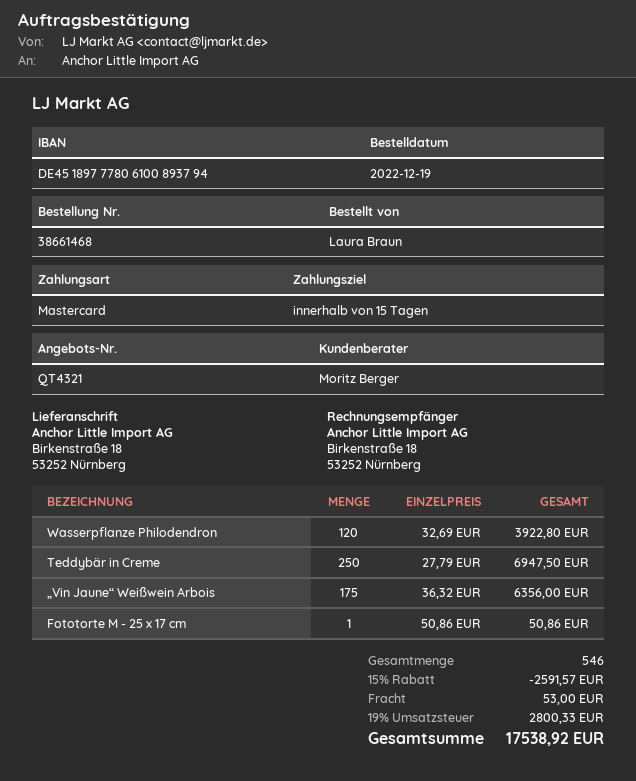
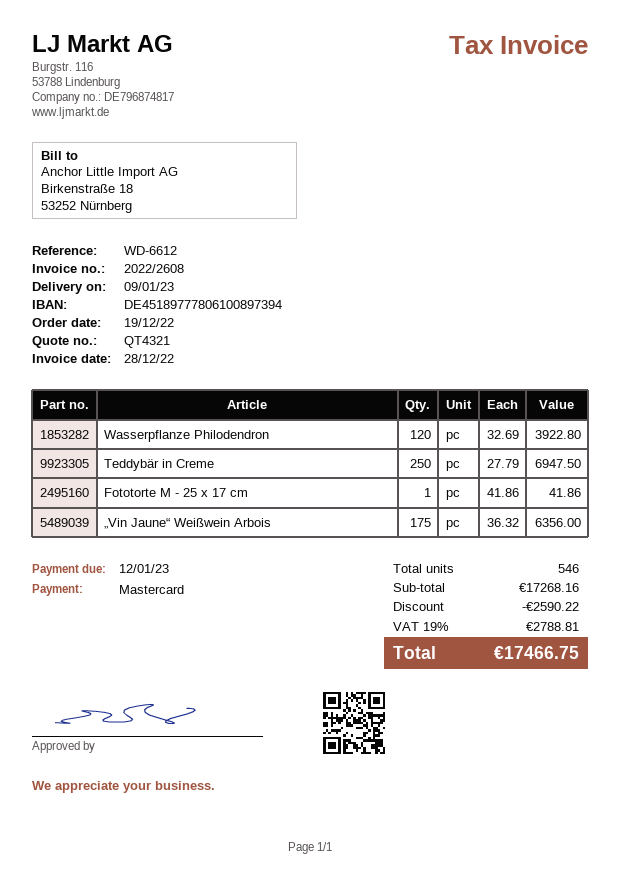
bank account: DE45189777806100893794 -> DE45189777806100897394
Fototorte M - 25 x 17 cm: 1 x 50.86 = 50.86 -> 1 x 41.86 = 41.86
discount: 2591.57 -> 2590.22
shipping: 53.00 -> none
tax: 19% = 2800.33 -> 19% = 2788.81
total: 17538.92 -> 17466.75

